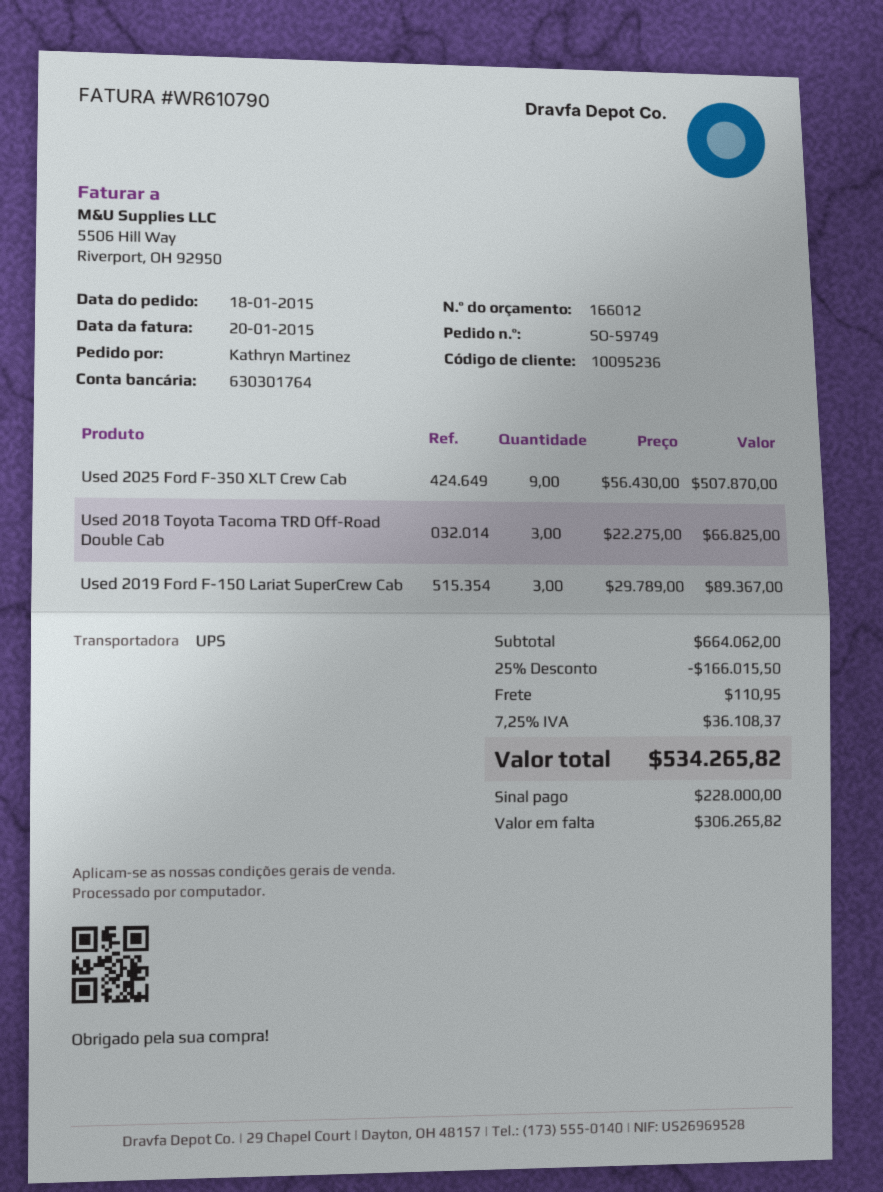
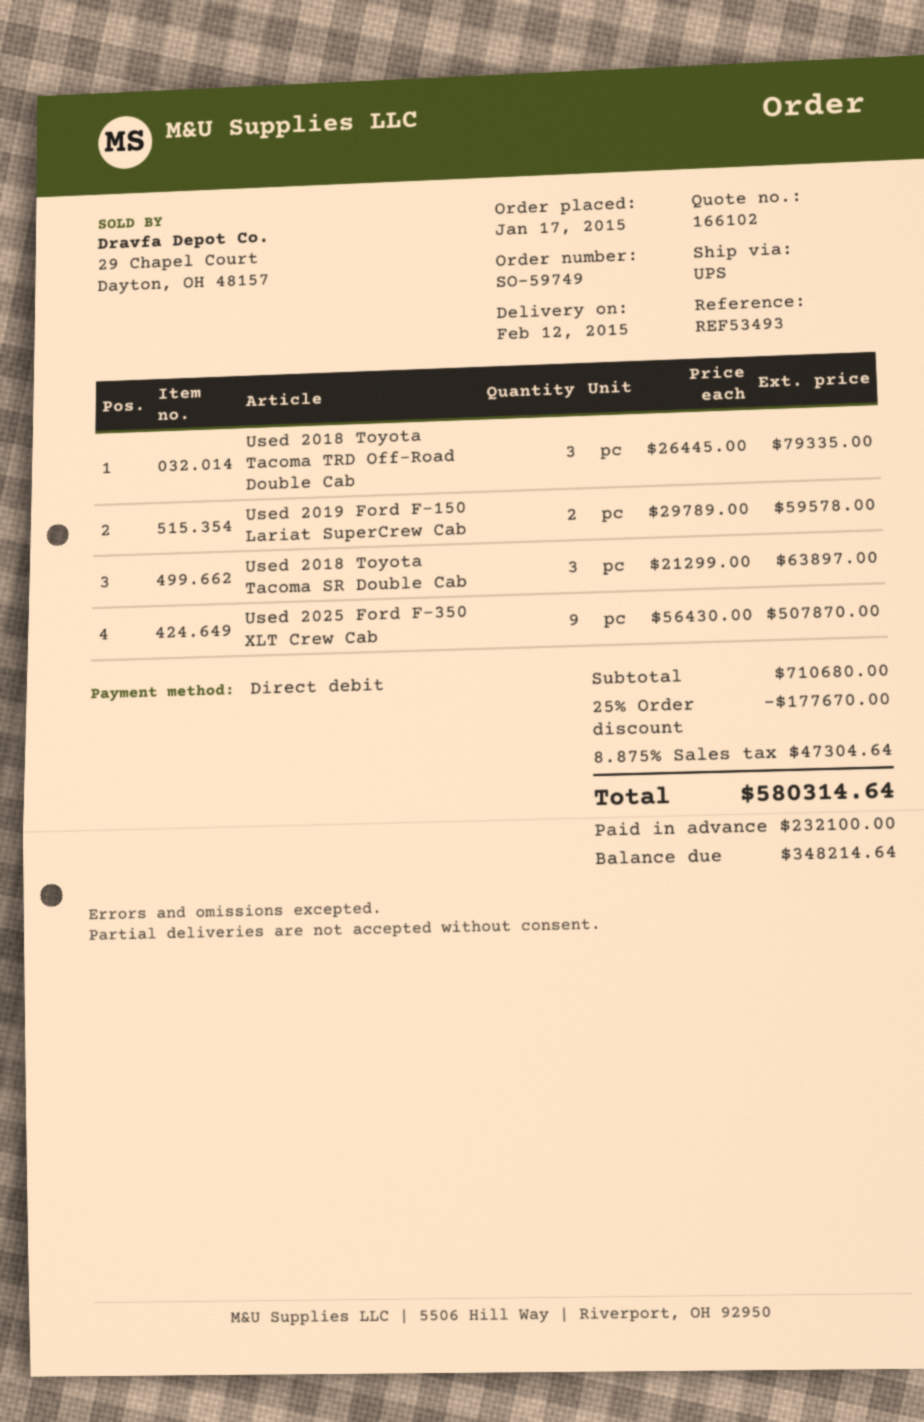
quote number: 166012 -> 166102
order date: 2015-01-18 -> 2015-01-17
Used 2018 Toyota Tacoma TRD Off-Road Double Cab: 3 x 22275.00 = 66825.00 -> 3 x 26445.00 = 79335.00
Used 2019 Ford F-150 Lariat SuperCrew Cab: 3 x 29789.00 = 89367.00 -> 2 x 29789.00 = 59578.00
Used 2018 Toyota Tacoma SR Double Cab: none -> 3 x 21299.00 = 63897.00
subtotal: 664062.00 -> 710680.00
discount: 25% = 166015.50 -> 25% = 177670.00
shipping: 110.95 -> none
tax: 7.25% = 36108.37 -> 8.875% = 47304.64
total: 534265.82 -> 580314.64
deposit: 228000.00 -> 232100.00
balance: 306265.82 -> 348214.64

